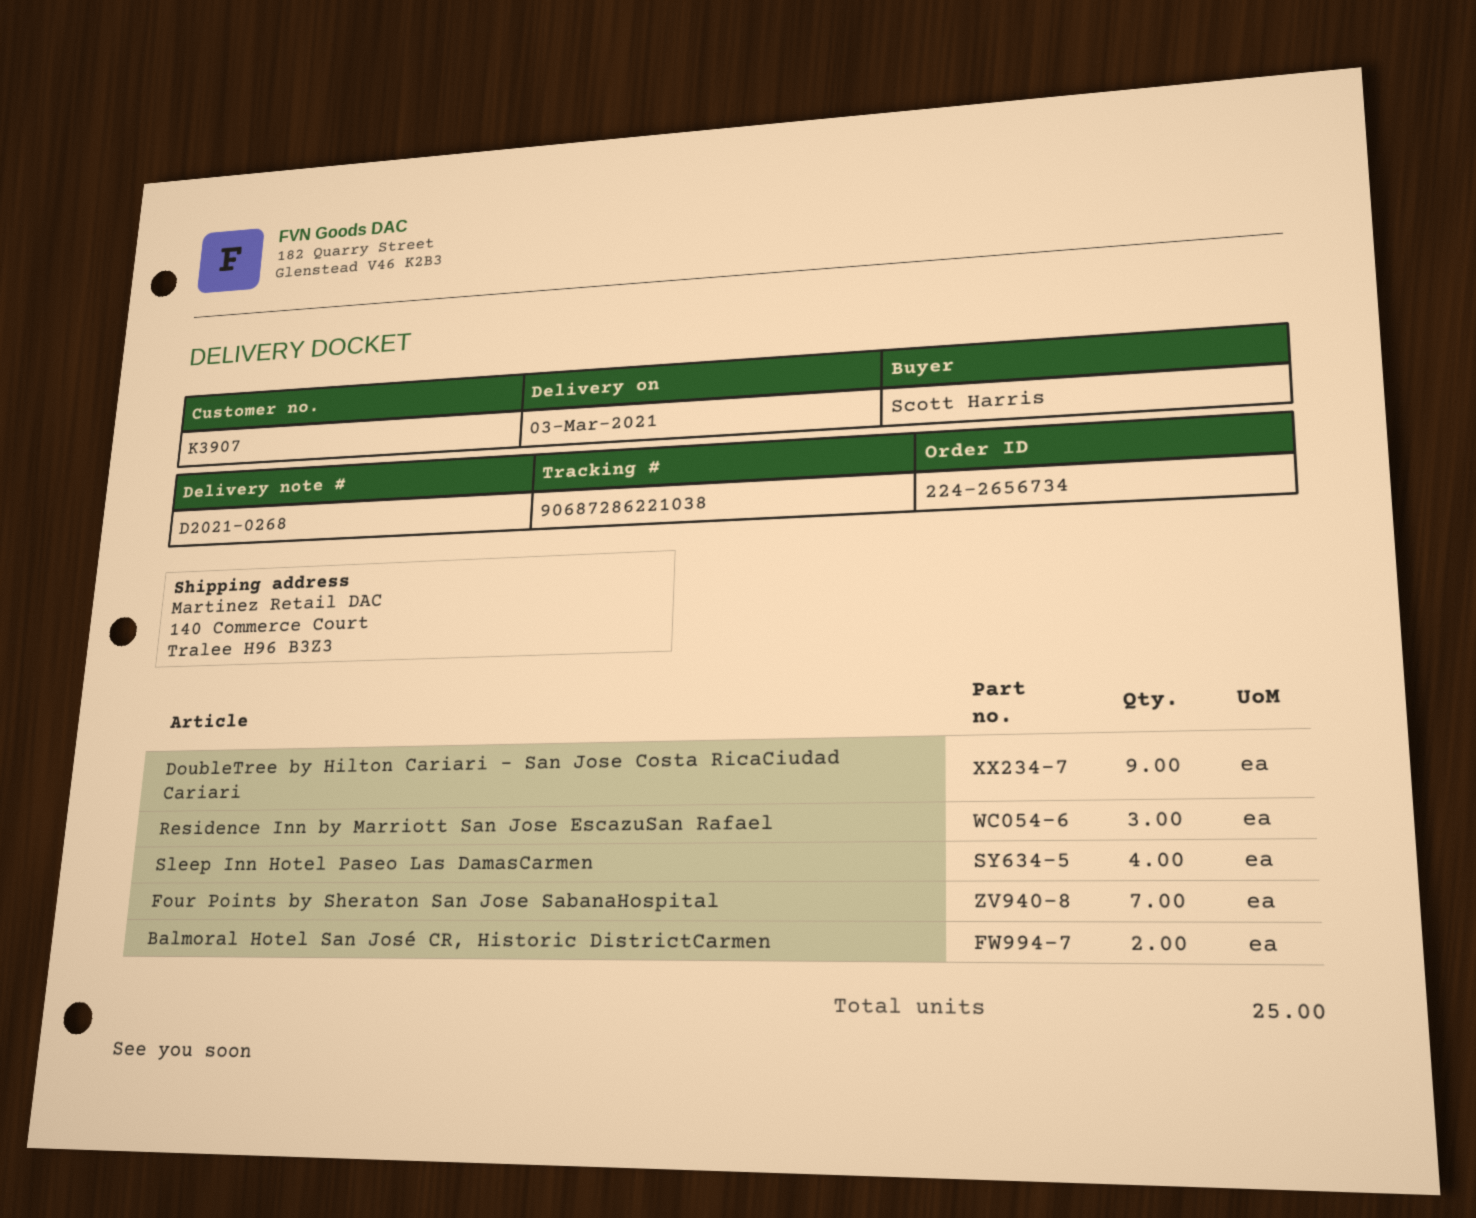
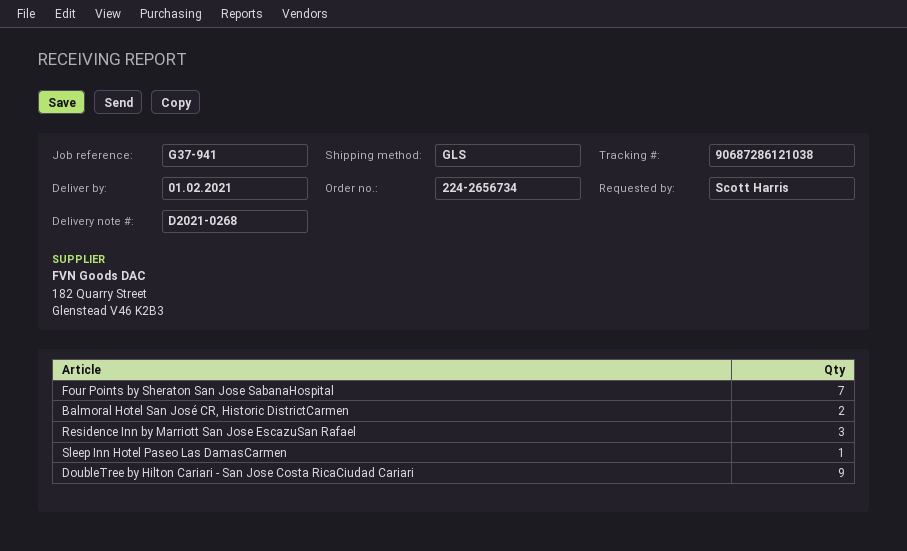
delivery date: 2021-03-03 -> 2021-02-01
tracking number: 90687286221038 -> 90687286121038
Sleep Inn Hotel Paseo Las DamasCarmen: 4 -> 1

